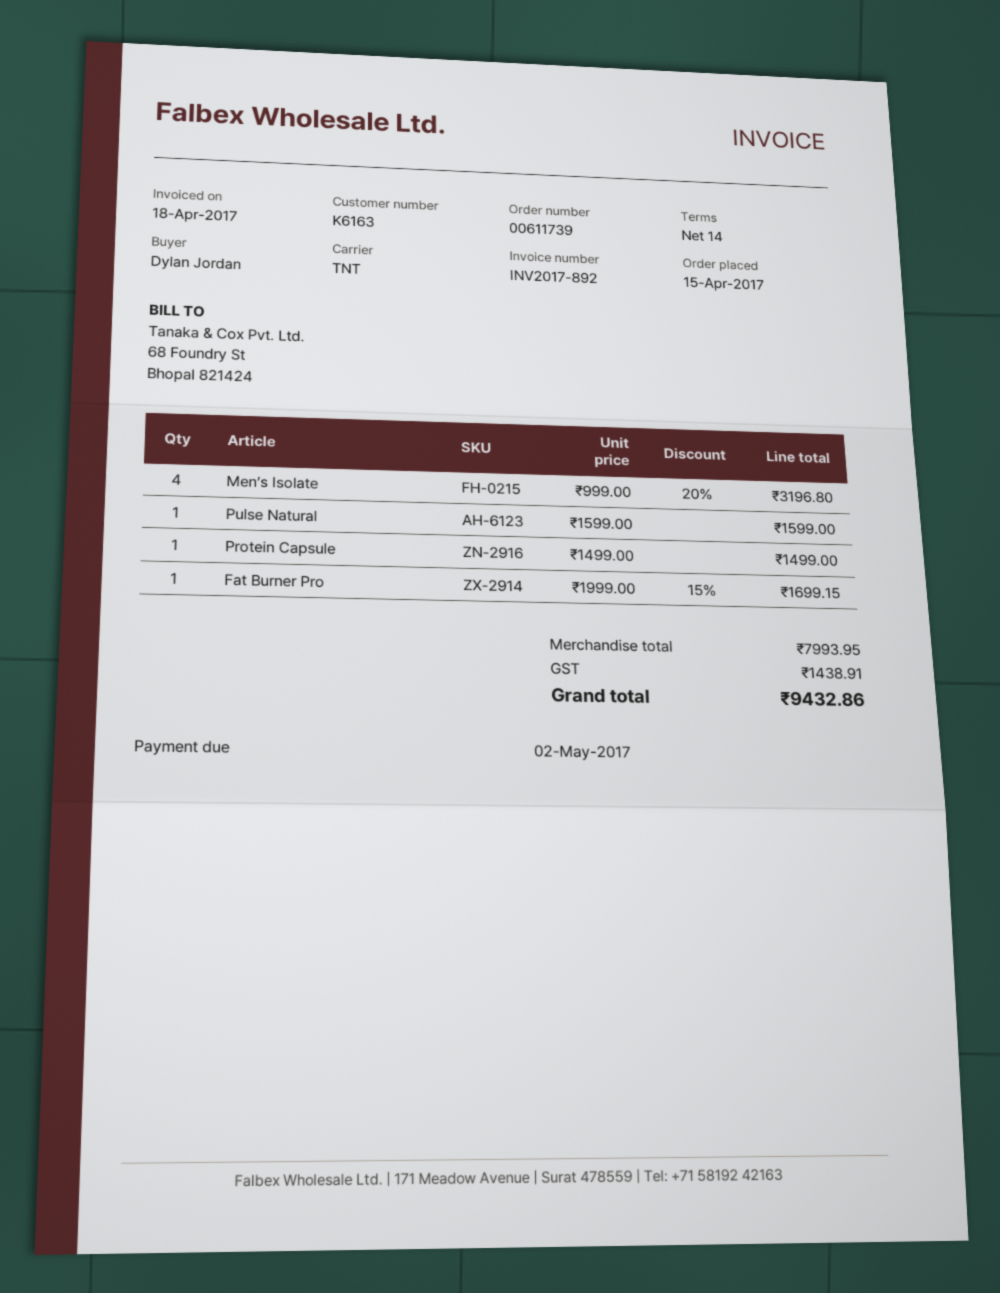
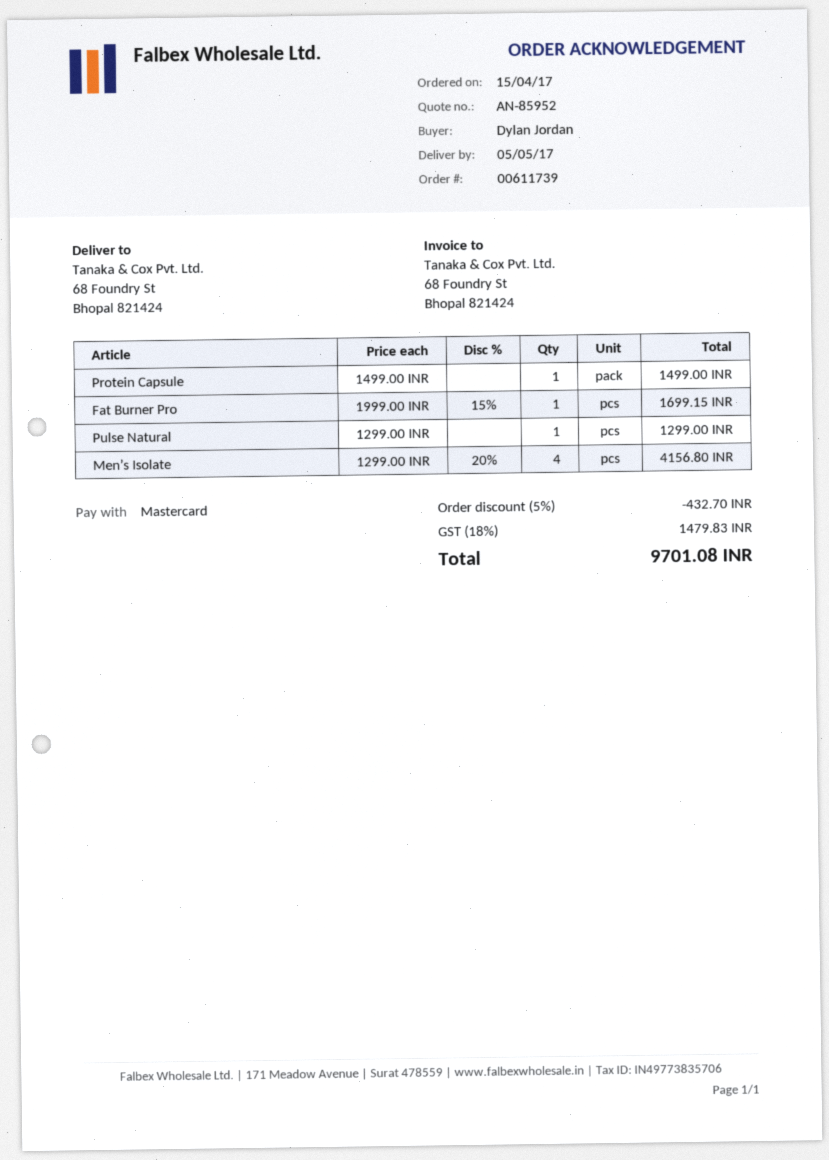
Men’s Isolate: 4 x 999.00 - 20% = 3196.80 -> 4 x 1299.00 - 20% = 4156.80
Pulse Natural: 1 x 1599.00 = 1599.00 -> 1 x 1299.00 = 1299.00
discount: none -> 5% = 432.70
tax: 1438.91 -> 1479.83
total: 9432.86 -> 9701.08

